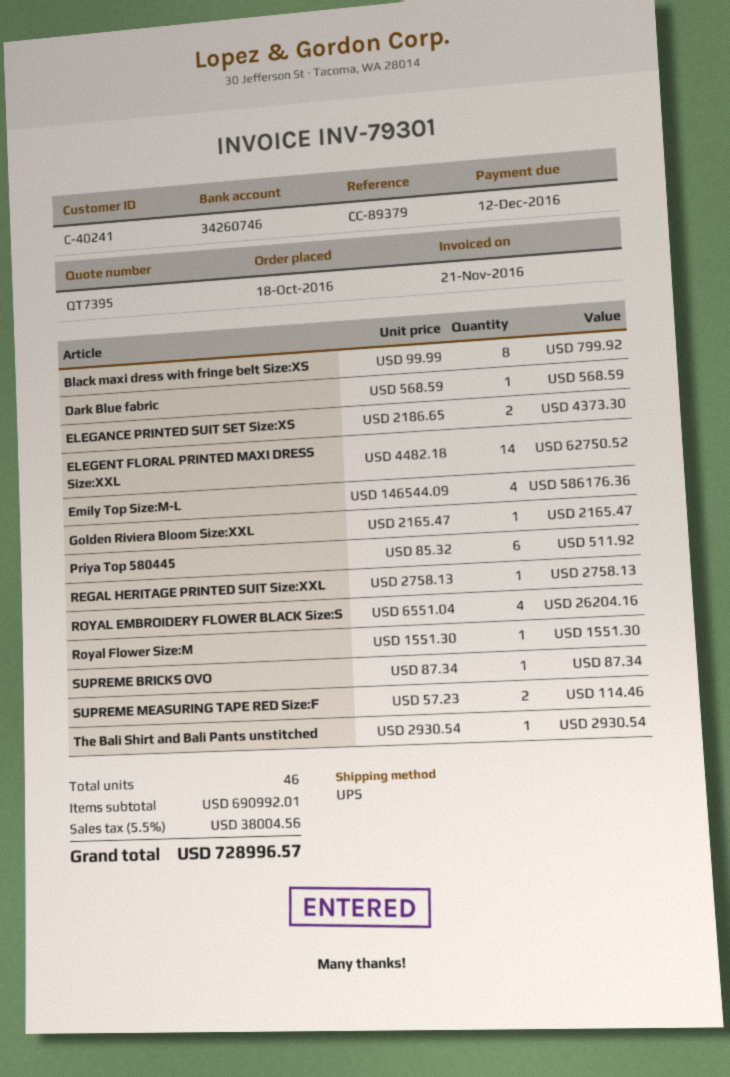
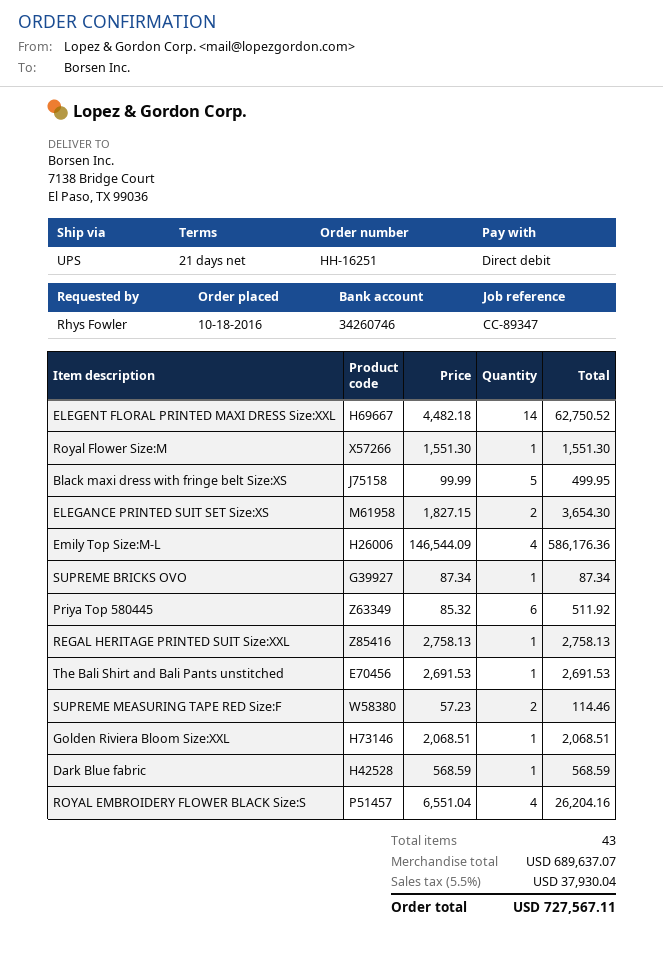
reference: CC-89379 -> CC-89347
Black maxi dress with fringe belt Size:XS: 8 x 99.99 = 799.92 -> 5 x 99.99 = 499.95
ELEGANCE PRINTED SUIT SET Size:XS: 2 x 2186.65 = 4373.30 -> 2 x 1827.15 = 3654.30
Golden Riviera Bloom Size:XXL: 1 x 2165.47 = 2165.47 -> 1 x 2068.51 = 2068.51
The Bali Shirt and Bali Pants unstitched: 1 x 2930.54 = 2930.54 -> 1 x 2691.53 = 2691.53
total quantity: 46 -> 43
subtotal: 690992.01 -> 689637.07
tax: 5.5% = 38004.56 -> 5.5% = 37930.04
total: 728996.57 -> 727567.11

